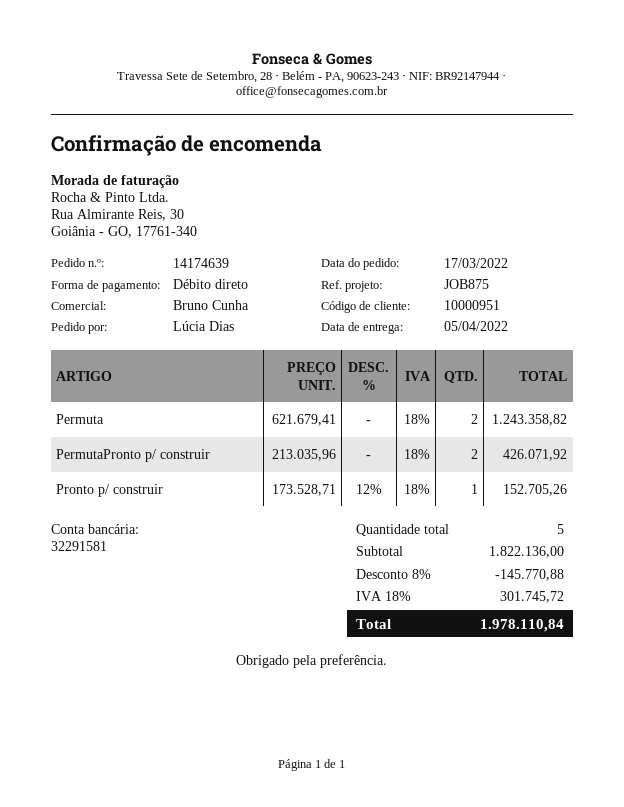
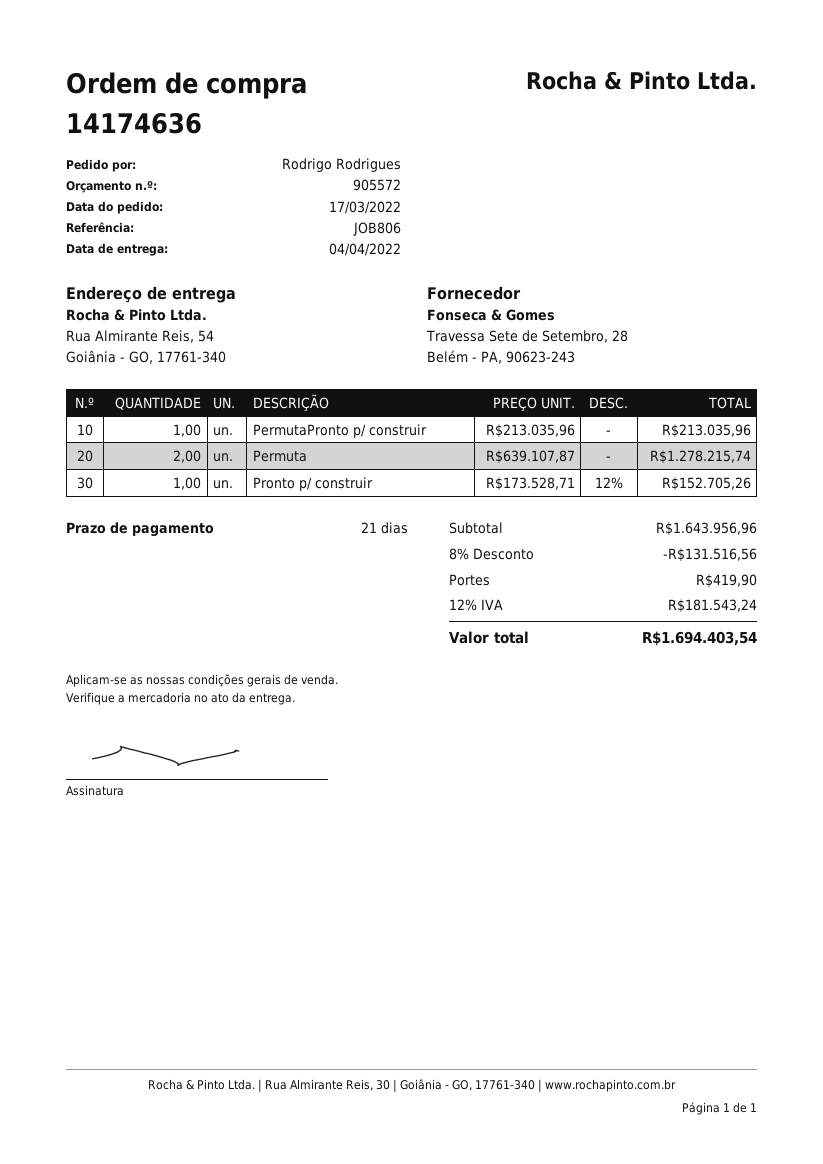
order number: 14174639 -> 14174636
delivery date: 2022-04-05 -> 2022-04-04
reference: JOB875 -> JOB806
ordered by: Lúcia Dias -> Rodrigo Rodrigues
Permuta: 2 x 621679.41 = 1243358.82 -> 2 x 639107.87 = 1278215.74
PermutaPronto p/ construir: 2 x 213035.96 = 426071.92 -> 1 x 213035.96 = 213035.96
subtotal: 1822136.00 -> 1643956.96
discount: 8% = 145770.88 -> 8% = 131516.56
shipping: none -> 419.90
tax: 18% = 301745.72 -> 12% = 181543.24
total: 1978110.84 -> 1694403.54

